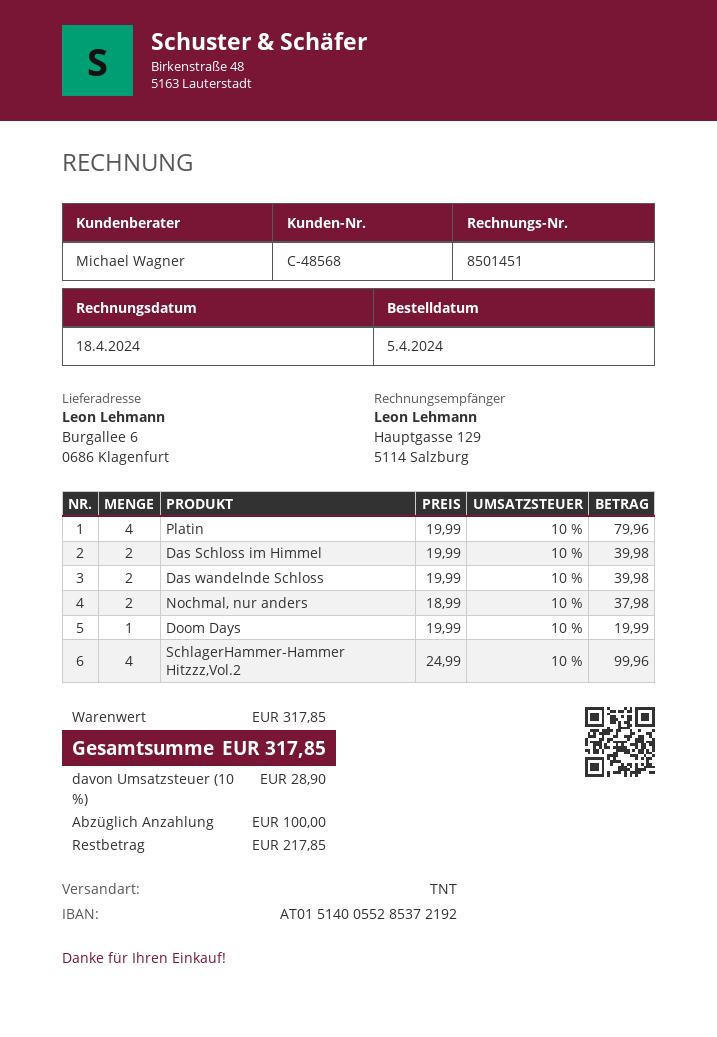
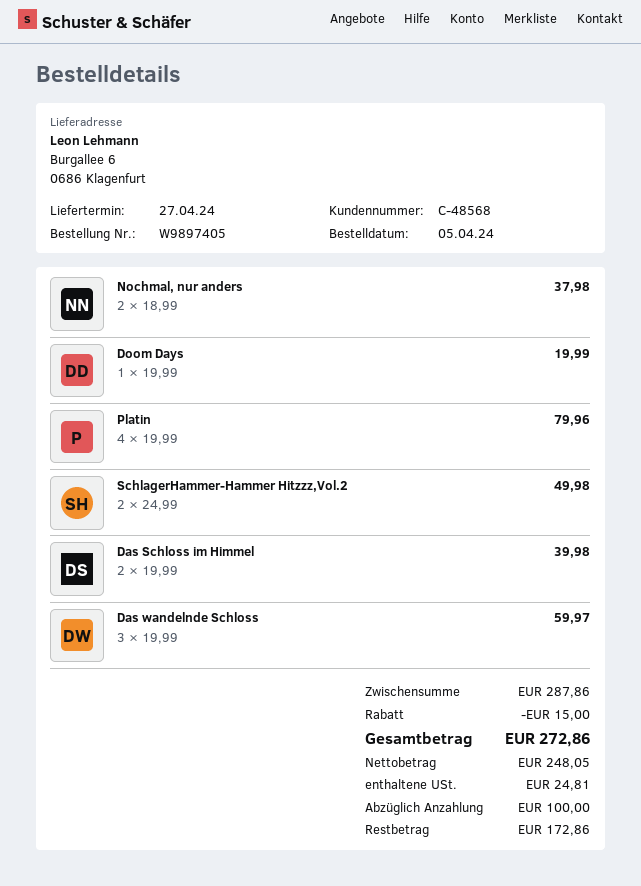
Das wandelnde Schloss: 2 x 19.99 = 39.98 -> 3 x 19.99 = 59.97
SchlagerHammer-Hammer Hitzzz,Vol.2: 4 x 24.99 = 99.96 -> 2 x 24.99 = 49.98
subtotal: 317.85 -> 287.86
discount: none -> 15.00
tax: 28.90 -> 24.81
total: 317.85 -> 272.86
balance: 217.85 -> 172.86

